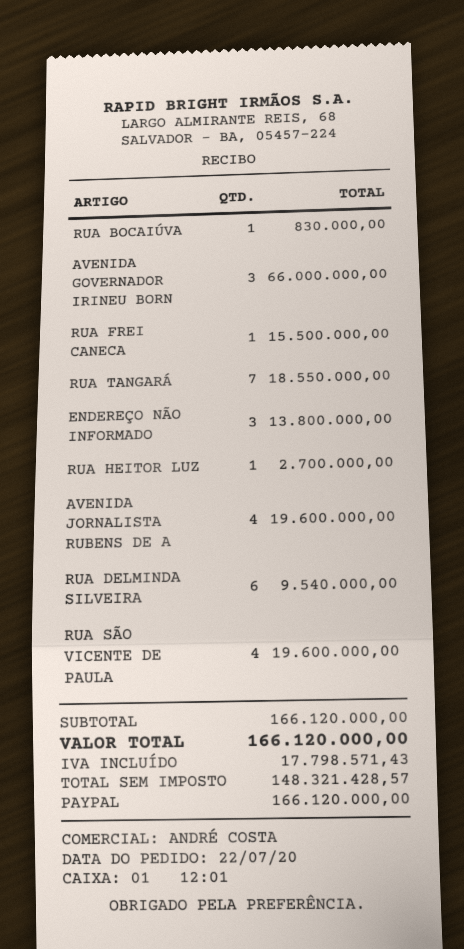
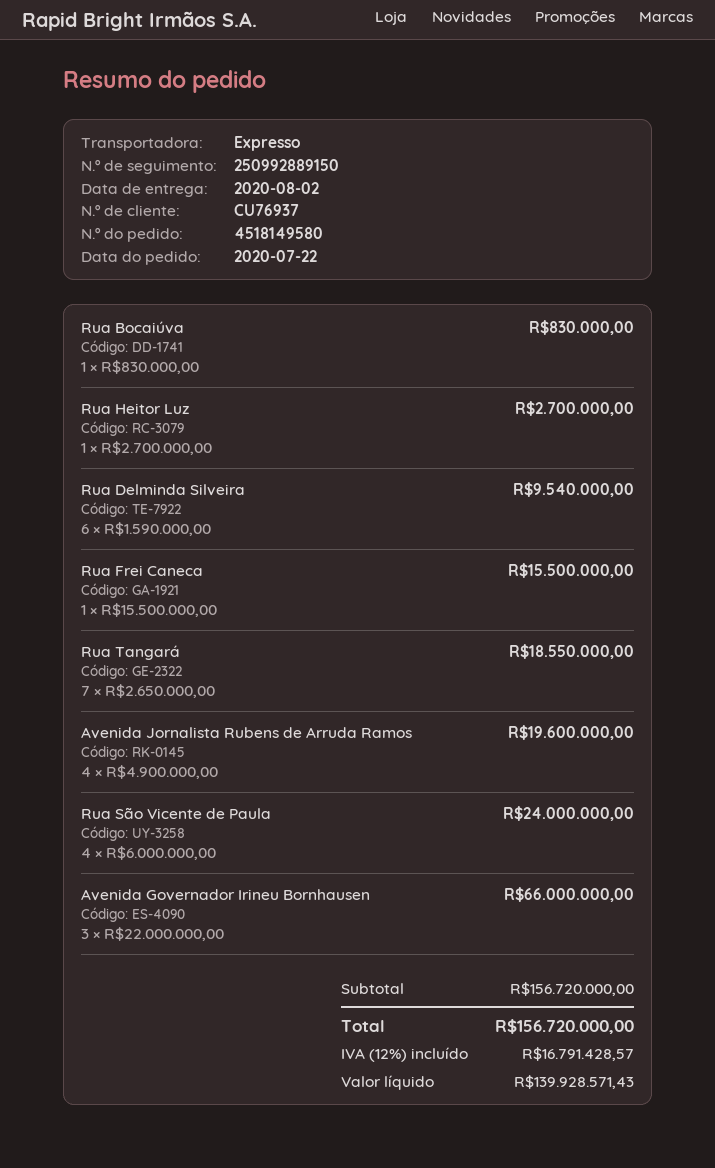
ENDEREÇO NÃO INFORMADO: 3 for 13800000.00 -> none
RUA SÃO VICENTE DE PAULA: 4 for 19600000.00 -> 4 for 24000000.00
subtotal: 166120000.00 -> 156720000.00
net: 148321428.57 -> 139928571.43
tax: 17798571.43 -> 16791428.57
total: 166120000.00 -> 156720000.00

